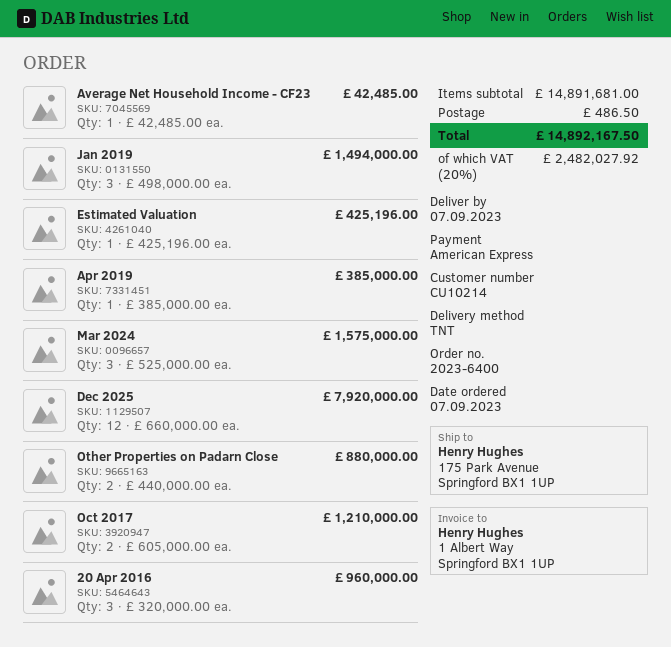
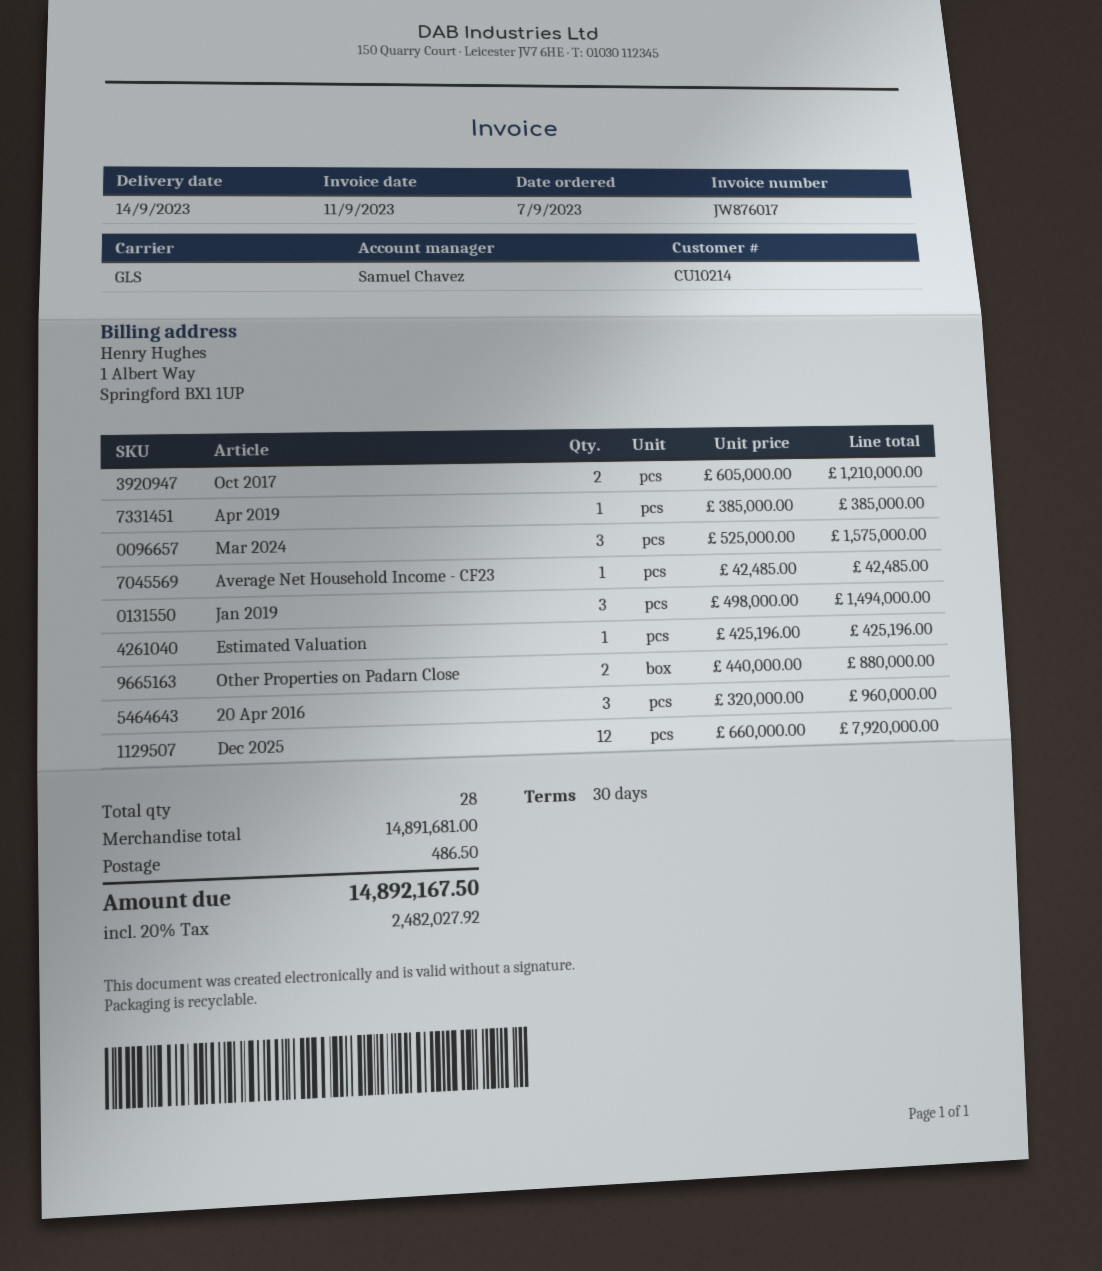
delivery date: 2023-09-07 -> 2023-09-14
shipping method: TNT -> GLS

